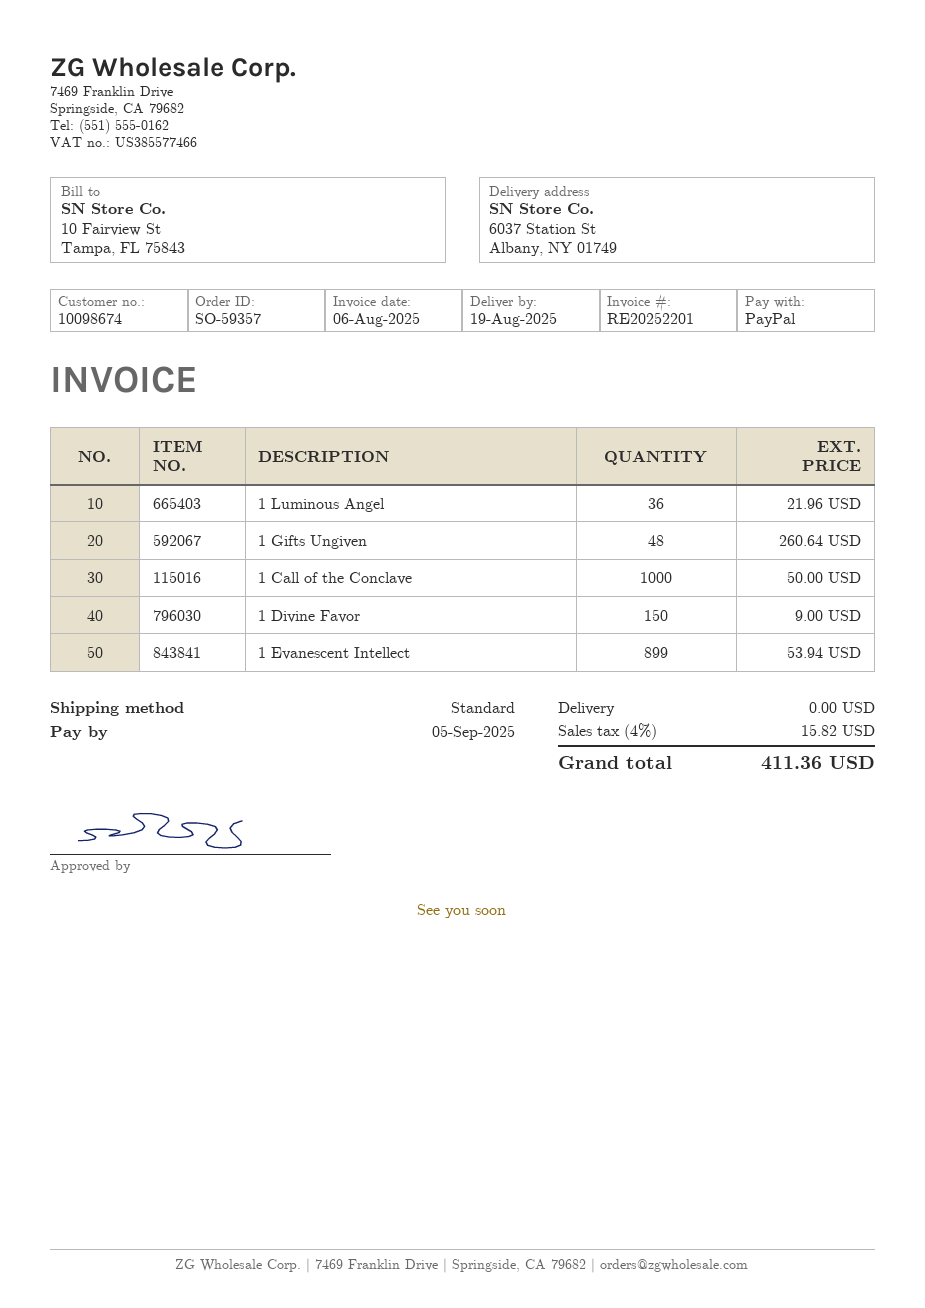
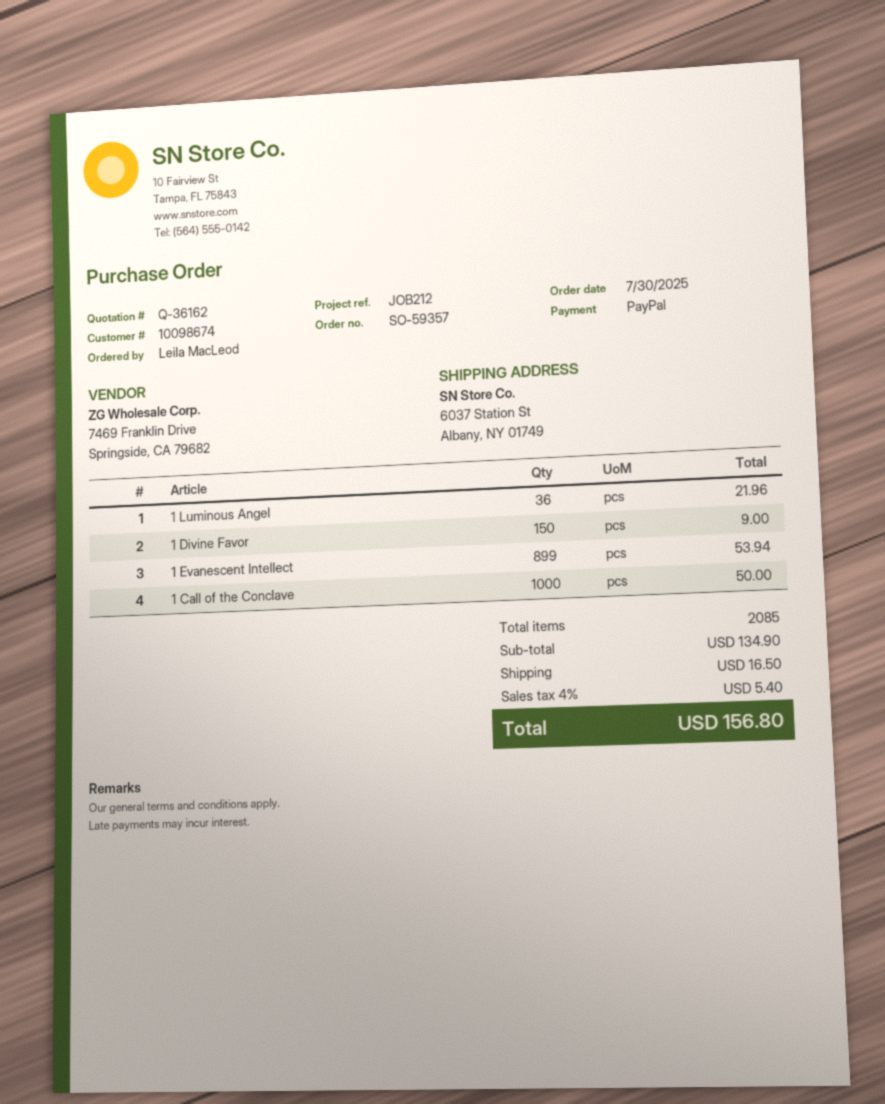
1 Gifts Ungiven: 48 for 260.64 -> none
shipping: 0.00 -> 16.50
tax: 4% = 15.82 -> 4% = 5.40
total: 411.36 -> 156.80

